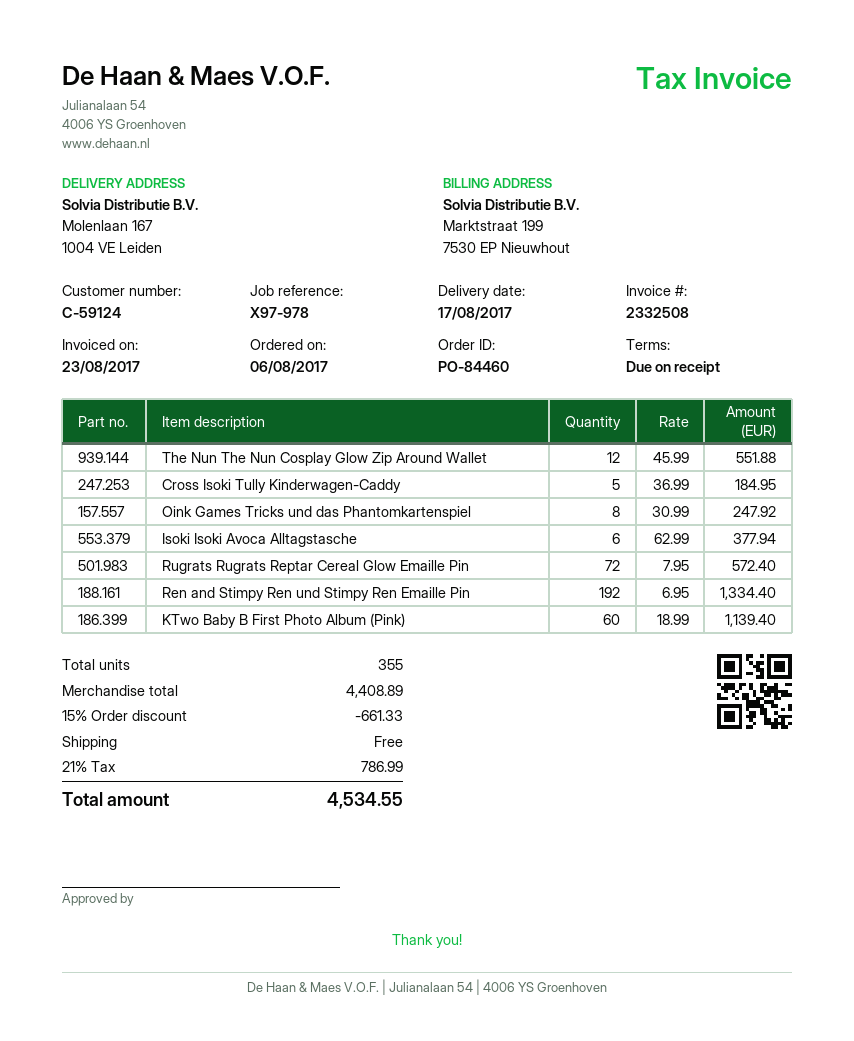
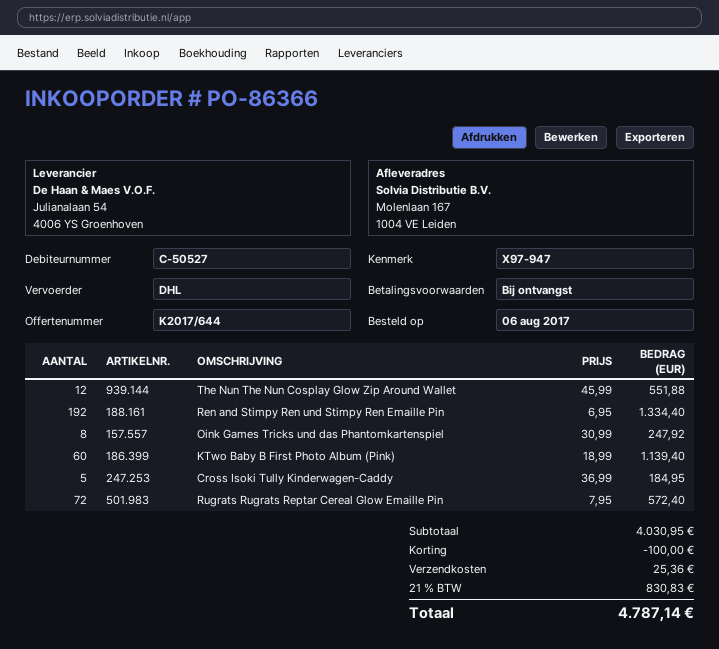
order number: PO-84460 -> PO-86366
customer number: C-59124 -> C-50527
reference: X97-978 -> X97-947
Isoki Isoki Avoca Alltagstasche: 6 x 62.99 = 377.94 -> none
subtotal: 4408.89 -> 4030.95
discount: 661.33 -> 100.00
shipping: 0.00 -> 25.36
tax: 21% = 786.99 -> 21% = 830.83
total: 4534.55 -> 4787.14

